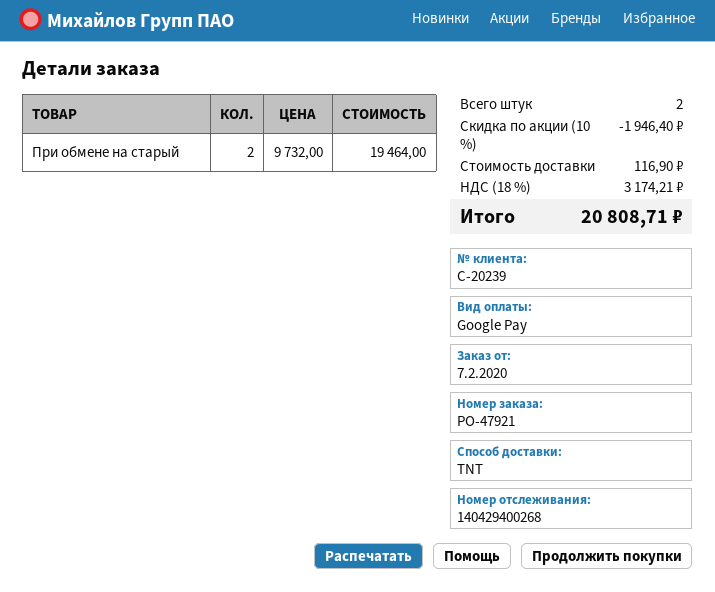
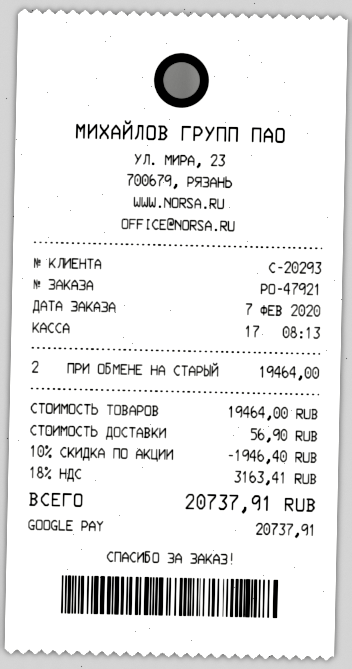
customer number: C-20239 -> C-20293
shipping: 116.90 -> 56.90
tax: 18% = 3174.21 -> 18% = 3163.41
total: 20808.71 -> 20737.91

